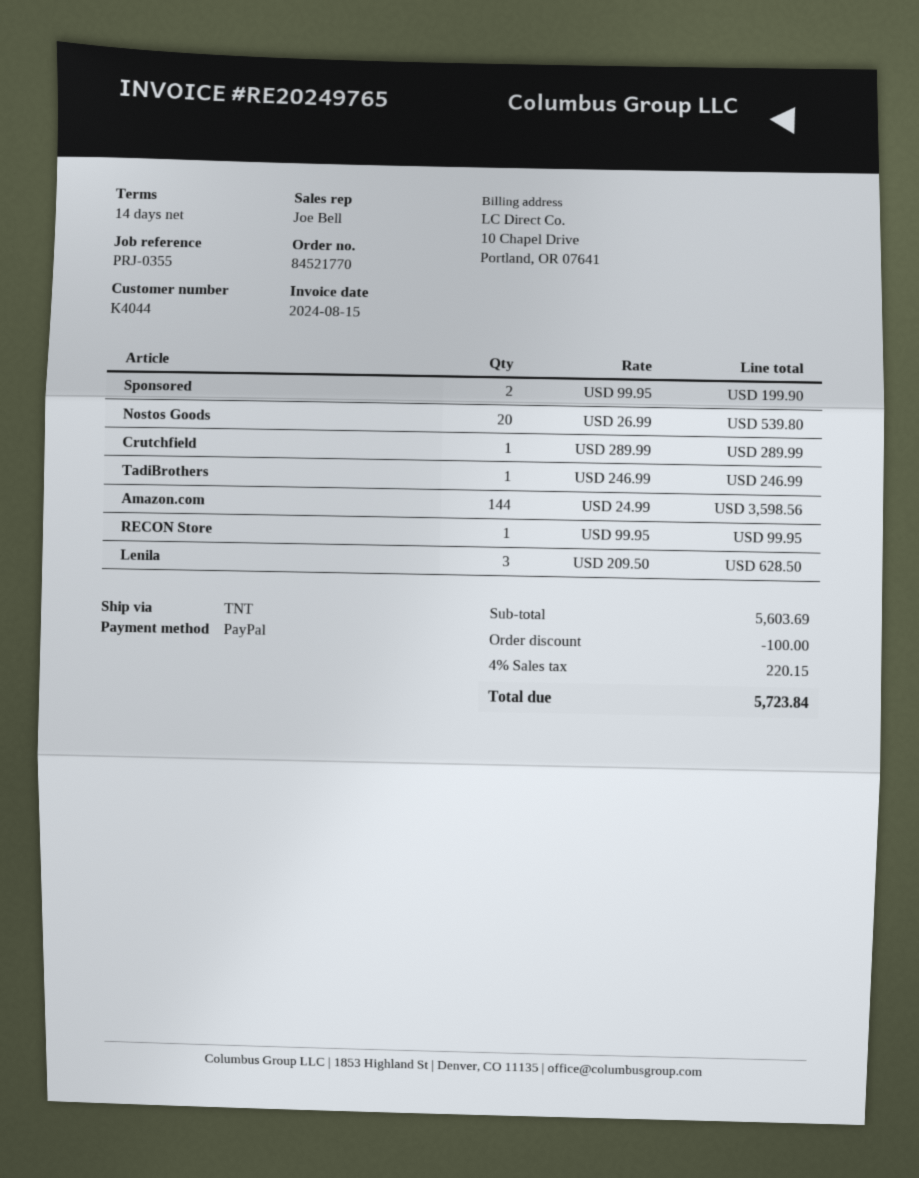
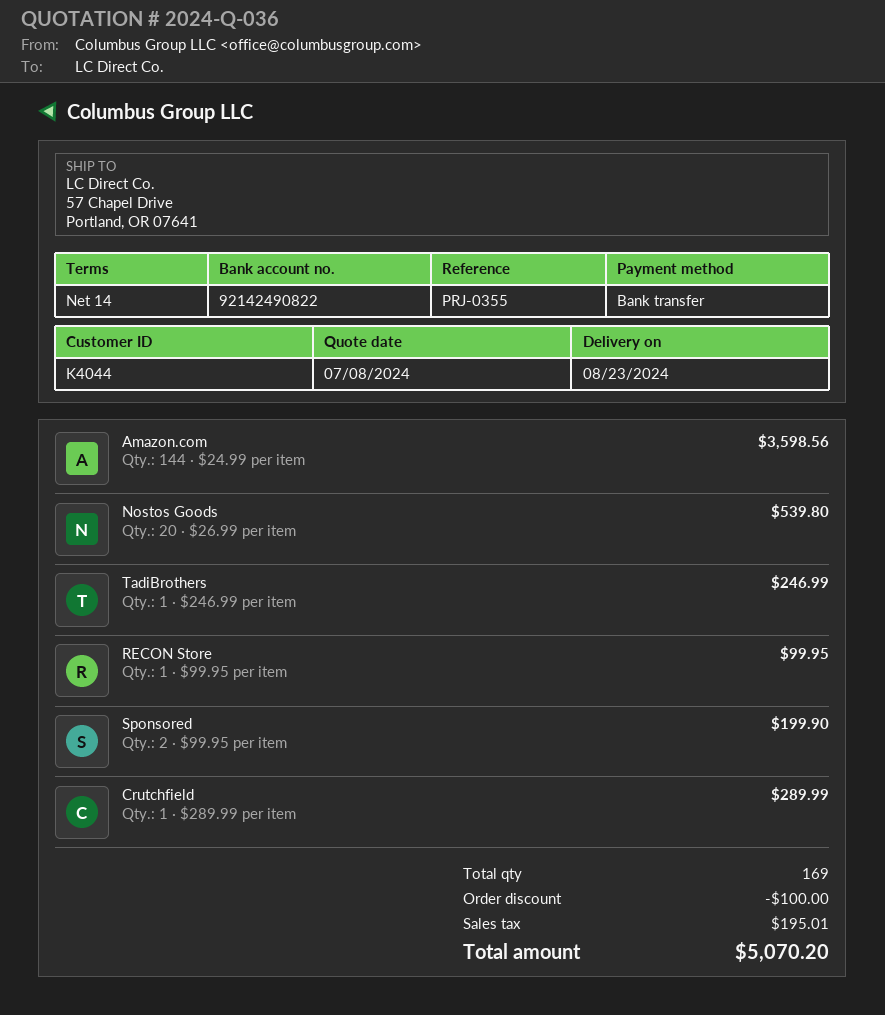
payment method: PayPal -> bank transfer
Lenila: 3 x 209.50 = 628.50 -> none
tax: 220.15 -> 195.01
total: 5723.84 -> 5070.20

